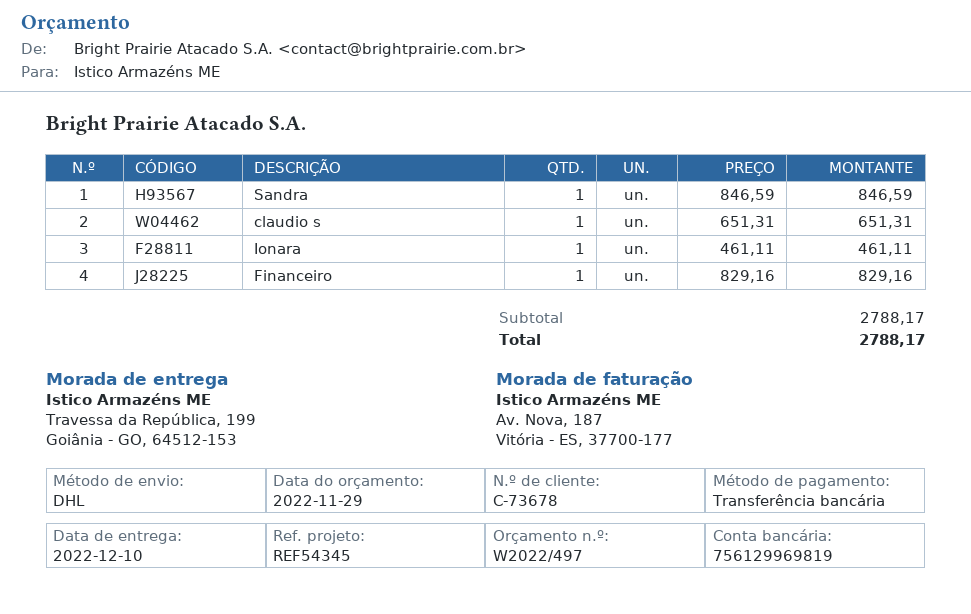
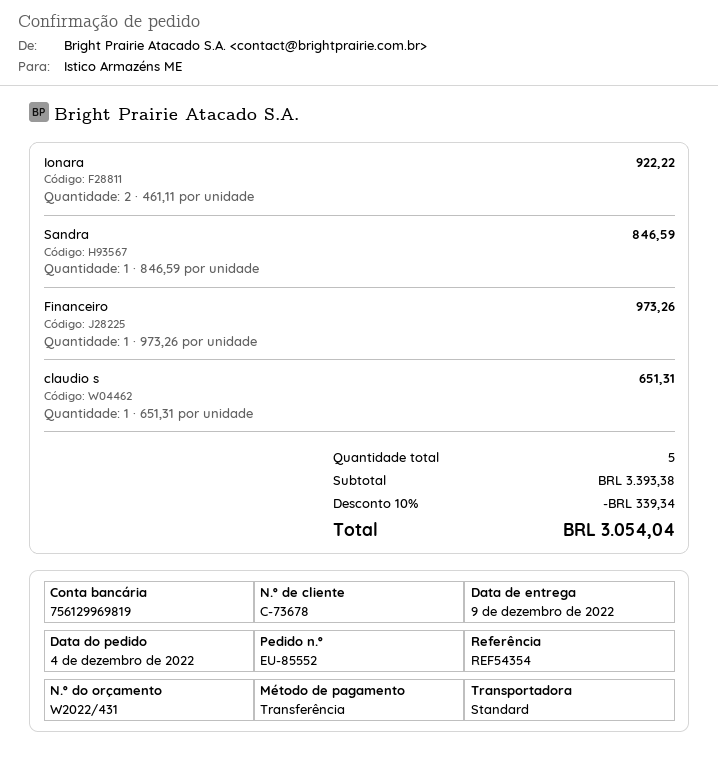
quote number: W2022/497 -> W2022/431
delivery date: 2022-12-10 -> 2022-12-09
reference: REF54345 -> REF54354
shipping method: DHL -> standard
Ionara: 1 x 461.11 = 461.11 -> 2 x 461.11 = 922.22
Financeiro: 1 x 829.16 = 829.16 -> 1 x 973.26 = 973.26
subtotal: 2788.17 -> 3393.38
discount: none -> 10% = 339.34
total: 2788.17 -> 3054.04

